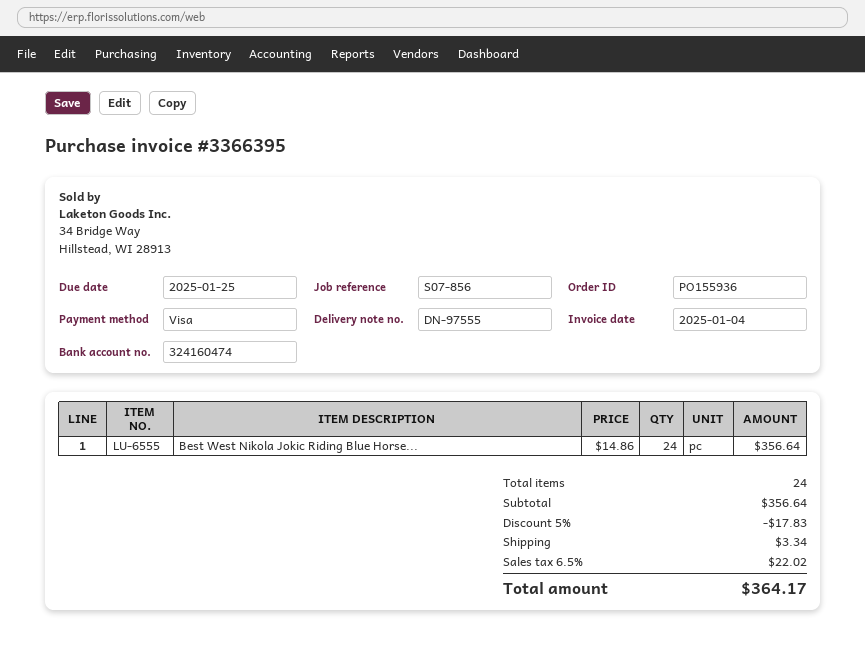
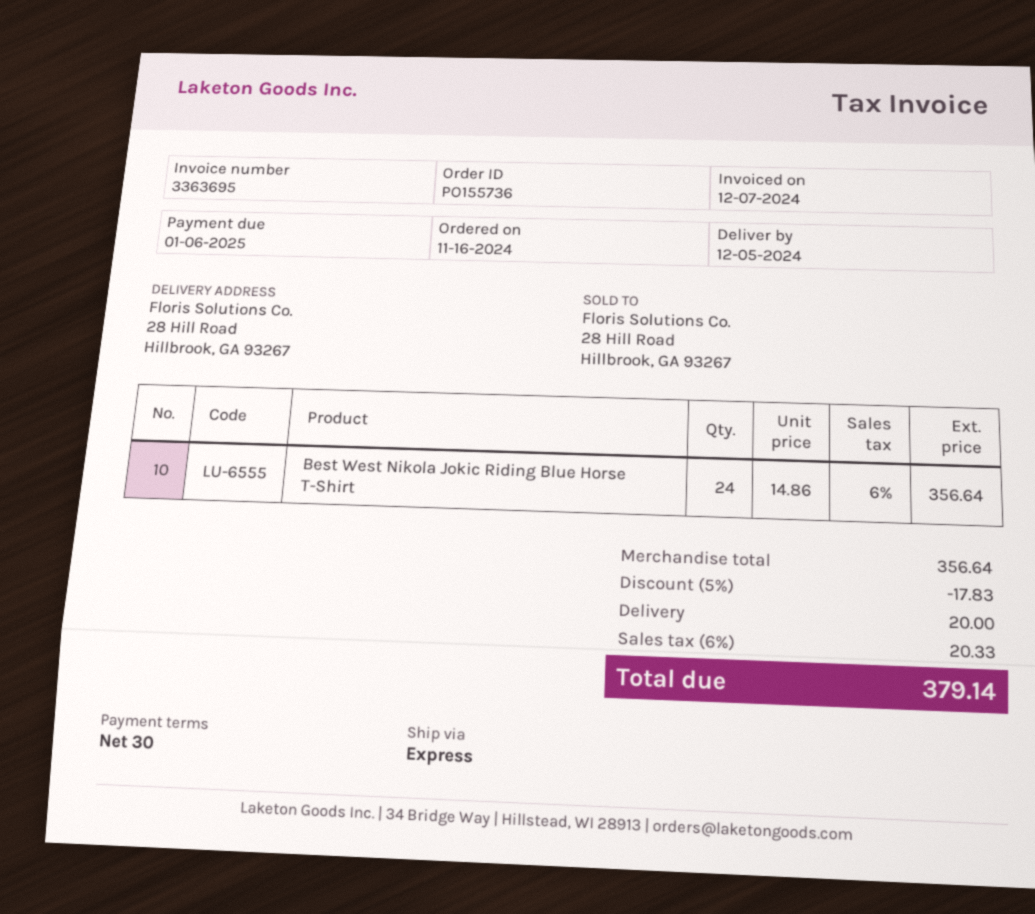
order number: PO155936 -> PO155736
invoice number: 3366395 -> 3363695
invoice date: 2025-01-04 -> 2024-12-07
due date: 2025-01-25 -> 2025-01-06
shipping: 3.34 -> 20.00
tax: 6.5% = 22.02 -> 6% = 20.33
total: 364.17 -> 379.14

